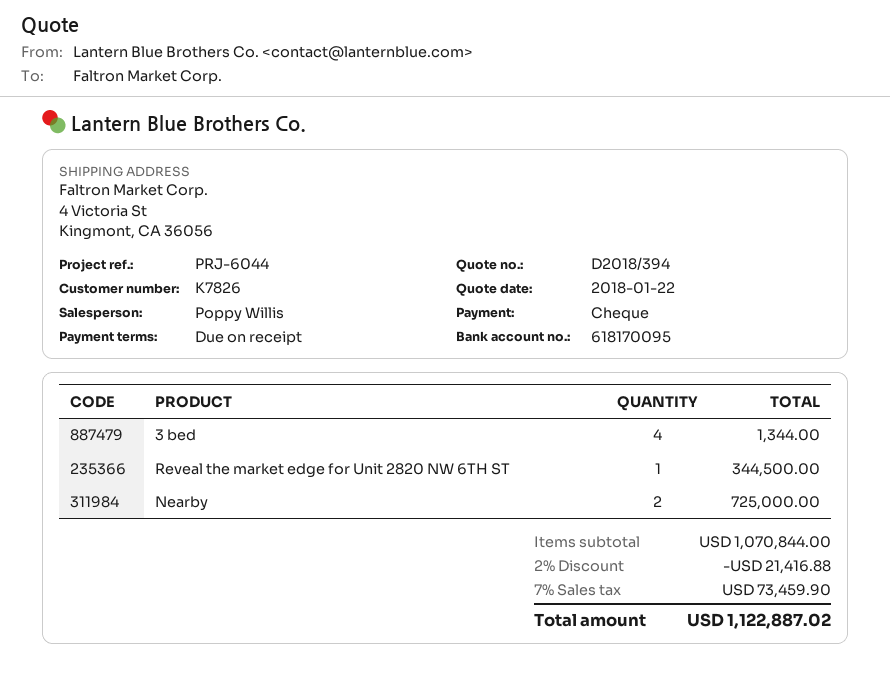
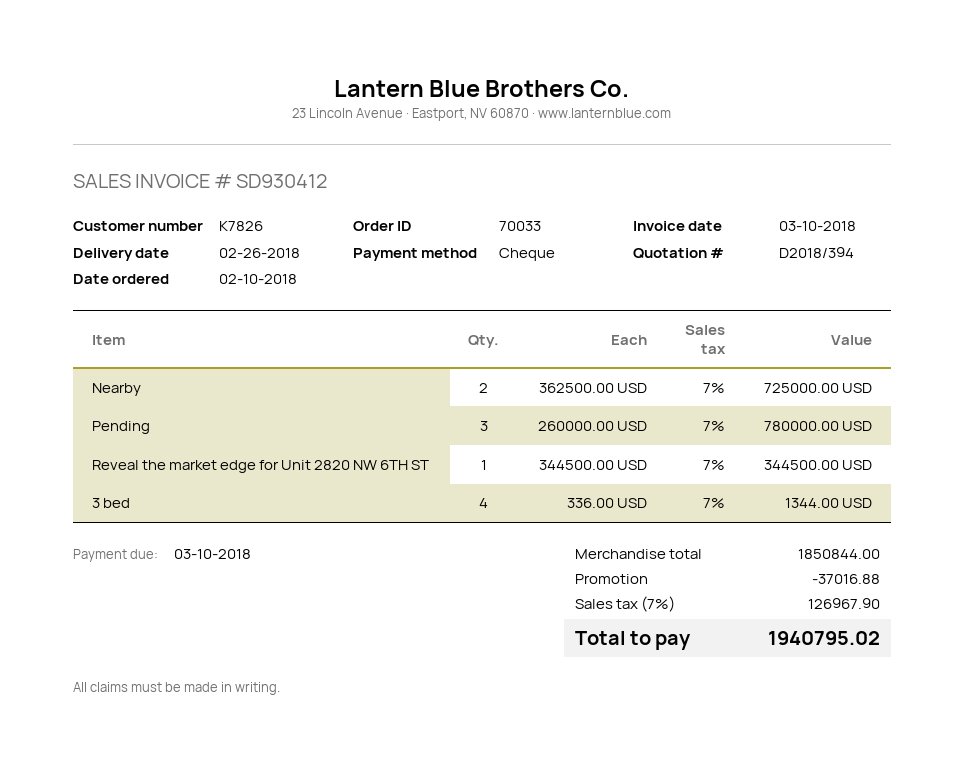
Pending: none -> 3 for 780000.00
subtotal: 1070844.00 -> 1850844.00
discount: 21416.88 -> 37016.88
tax: 7% = 73459.90 -> 7% = 126967.90
total: 1122887.02 -> 1940795.02

